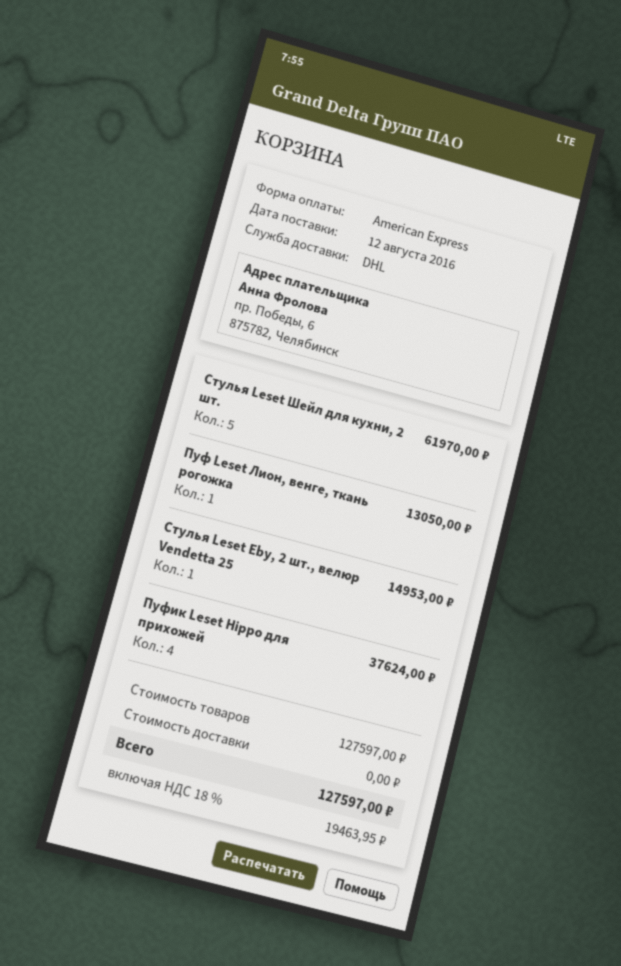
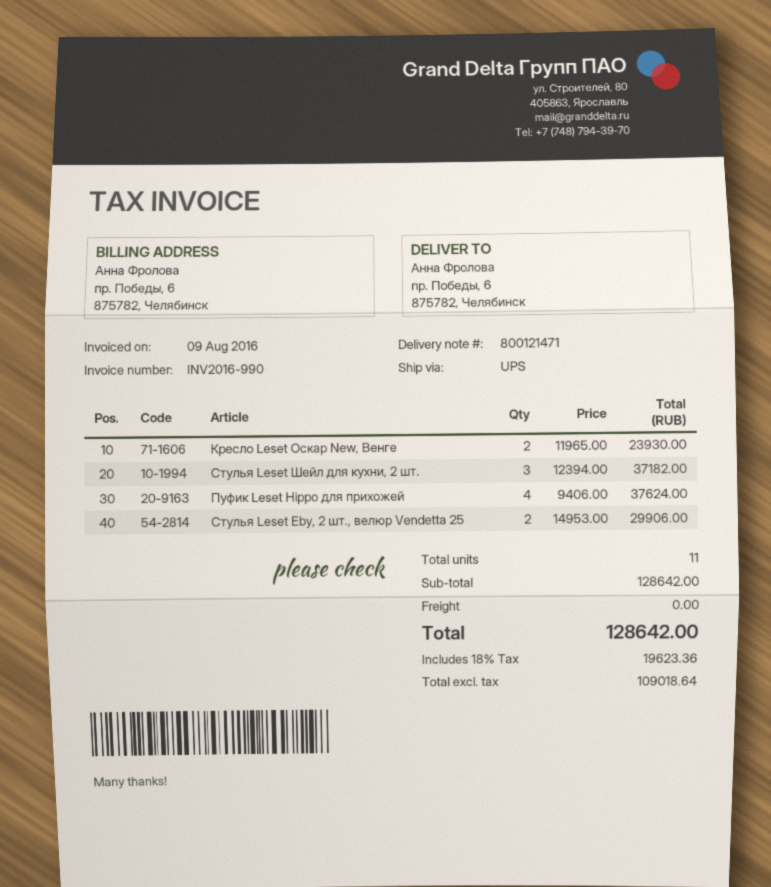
shipping method: DHL -> UPS
Стулья Leset Шейл для кухни, 2 шт.: 5 for 61970.00 -> 3 for 37182.00
Пуф Leset Лион, венге, ткань рогожка: 1 for 13050.00 -> none
Стулья Leset Eby, 2 шт., велюр Vendetta 25: 1 for 14953.00 -> 2 for 29906.00
Кресло Leset Оскар New, Венге: none -> 2 for 23930.00
subtotal: 127597.00 -> 128642.00
tax: 18% = 19463.95 -> 18% = 19623.36
total: 127597.00 -> 128642.00

